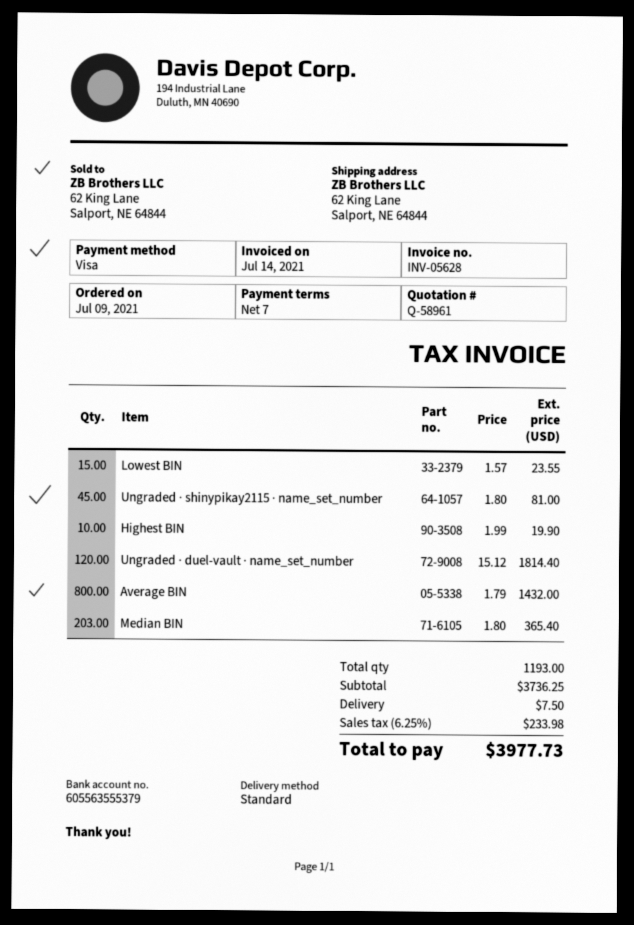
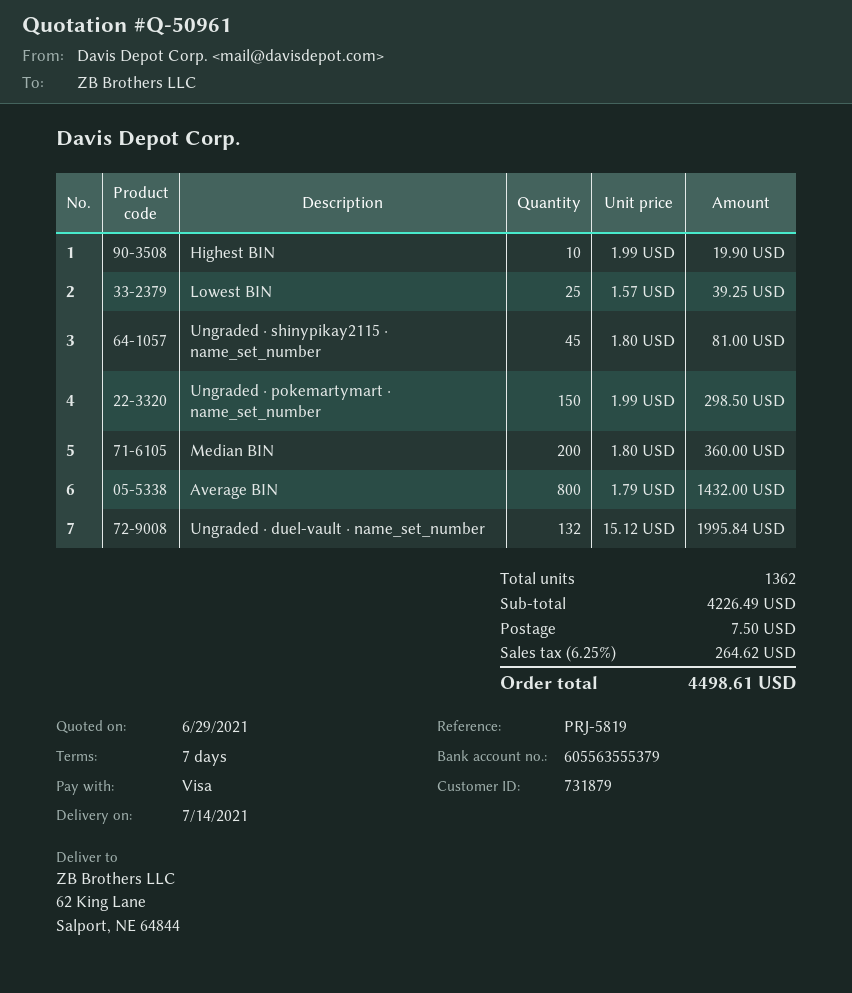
quote number: Q-58961 -> Q-50961
Lowest BIN: 15 x 1.57 = 23.55 -> 25 x 1.57 = 39.25
Ungraded · duel-vault · name_set_number: 120 x 15.12 = 1814.40 -> 132 x 15.12 = 1995.84
Median BIN: 203 x 1.80 = 365.40 -> 200 x 1.80 = 360.00
Ungraded · pokemartymart · name_set_number: none -> 150 x 1.99 = 298.50
total quantity: 1193 -> 1362
subtotal: 3736.25 -> 4226.49
tax: 6.25% = 233.98 -> 6.25% = 264.62
total: 3977.73 -> 4498.61

